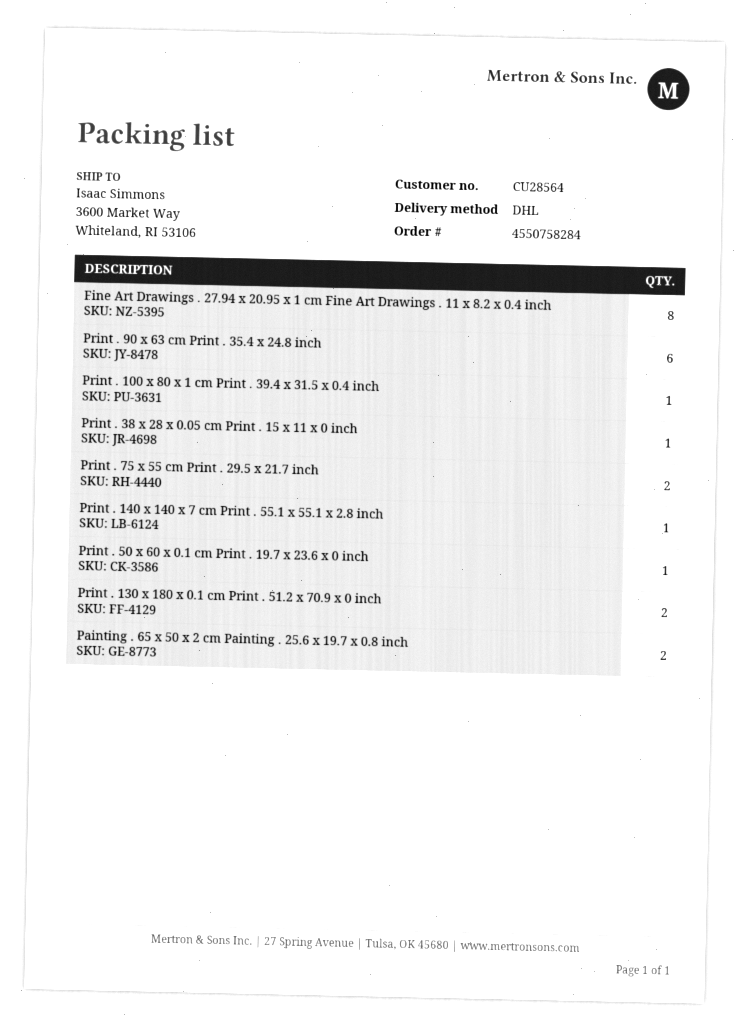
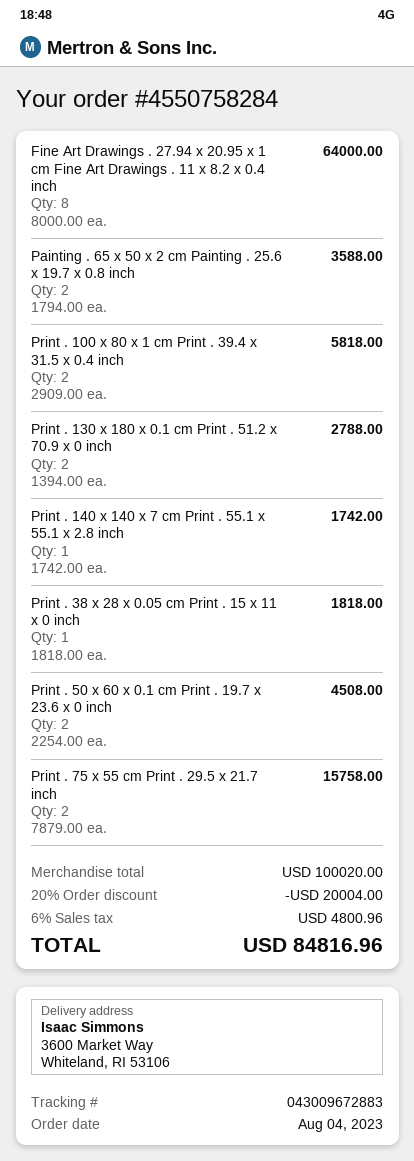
Print . 90 x 63 cm Print . 35.4 x 24.8 inch: 6 -> none
Print . 100 x 80 x 1 cm Print . 39.4 x 31.5 x 0.4 inch: 1 -> 2
Print . 50 x 60 x 0.1 cm Print . 19.7 x 23.6 x 0 inch: 1 -> 2

